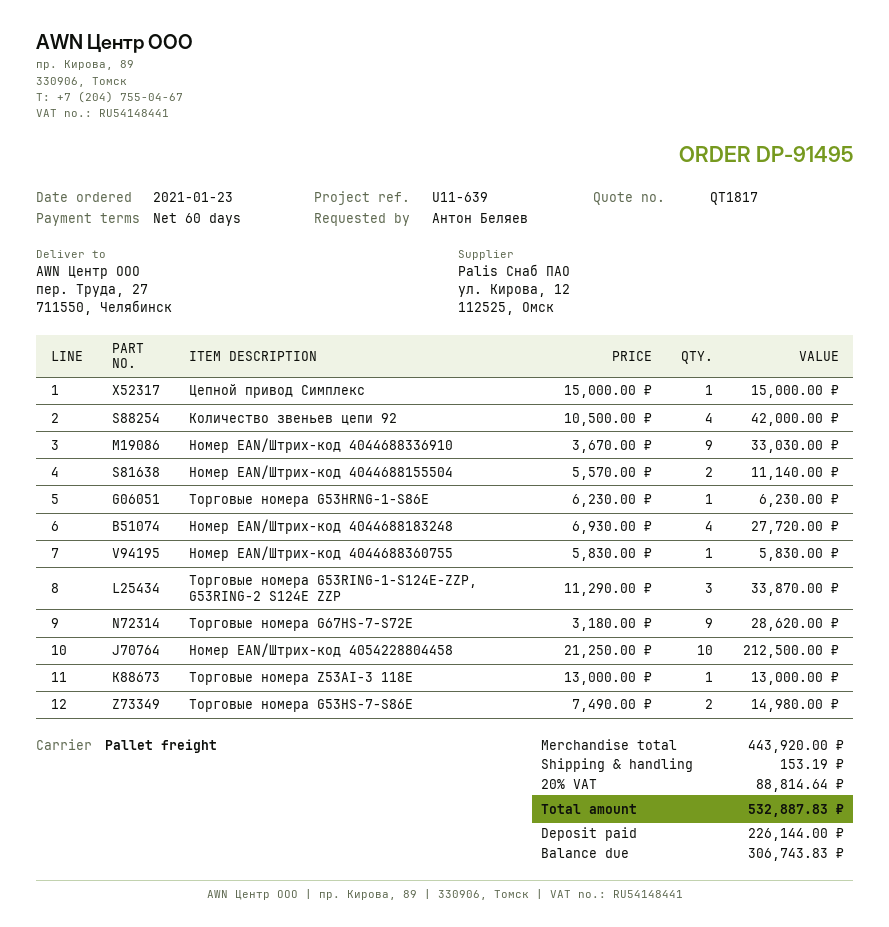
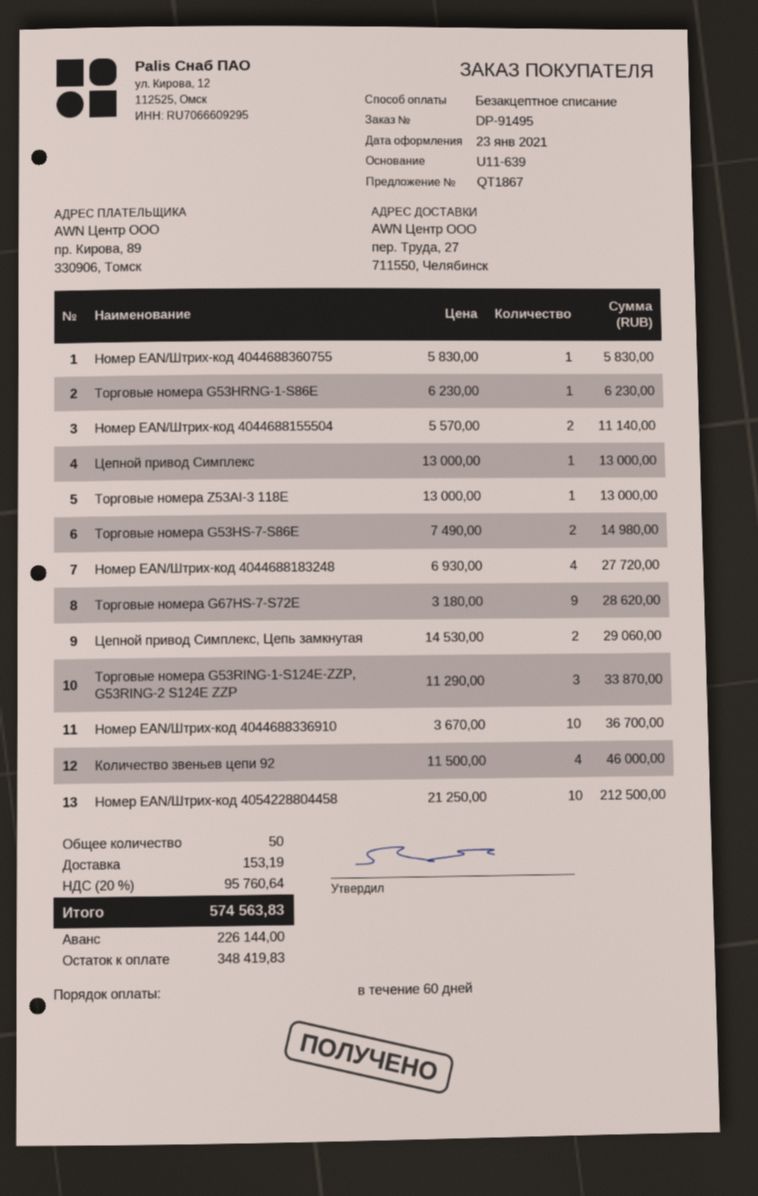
quote number: QT1817 -> QT1867
Цепной привод Симплекс: 1 x 15000.00 = 15000.00 -> 1 x 13000.00 = 13000.00
Количество звеньев цепи 92: 4 x 10500.00 = 42000.00 -> 4 x 11500.00 = 46000.00
Номер EAN/Штрих-код 4044688336910: 9 x 3670.00 = 33030.00 -> 10 x 3670.00 = 36700.00
Цепной привод Симплекс, Цепь замкнутая: none -> 2 x 14530.00 = 29060.00
tax: 20% = 88814.64 -> 20% = 95760.64
total: 532887.83 -> 574563.83
balance: 306743.83 -> 348419.83

